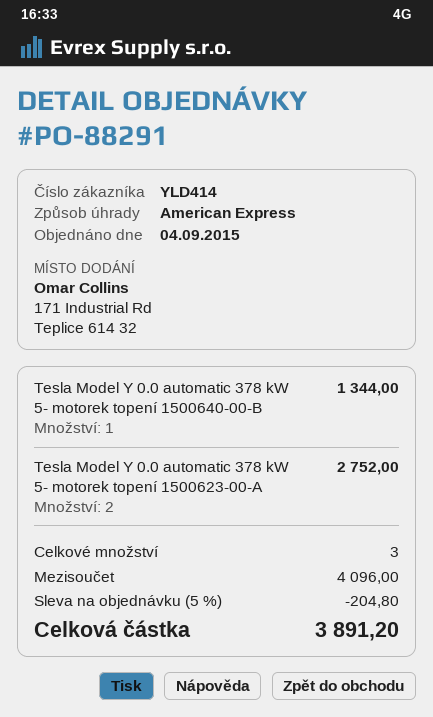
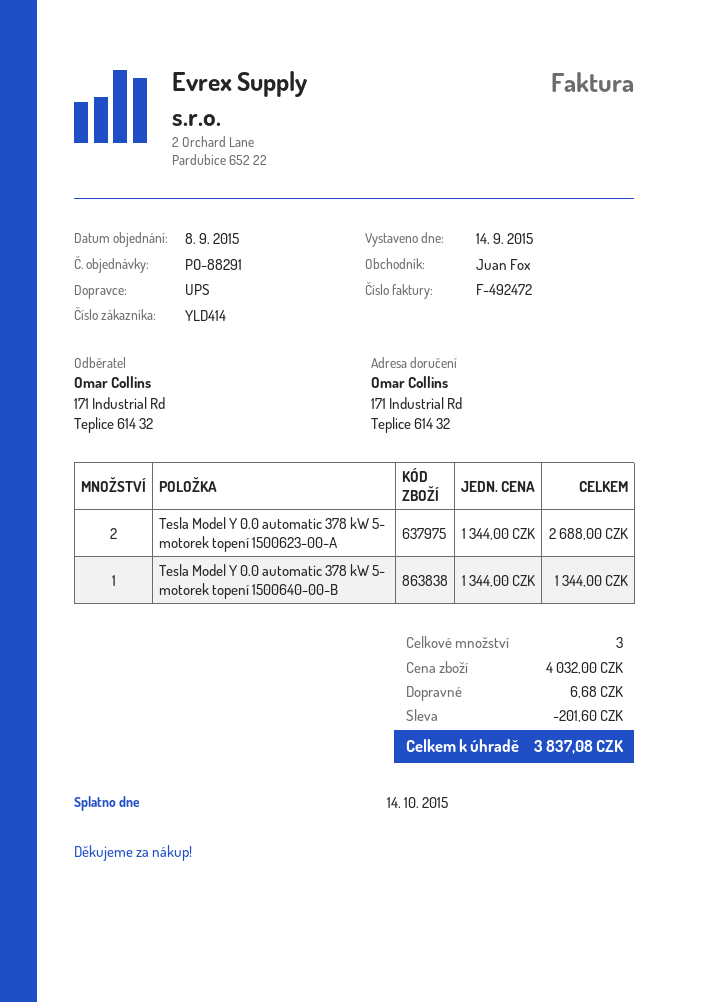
order date: 2015-09-04 -> 2015-09-08
Tesla Model Y 0.0 automatic 378 kW 5- motorek topení 1500623-00-A: 2 for 2752.00 -> 2 for 2688.00
subtotal: 4096.00 -> 4032.00
discount: 204.80 -> 201.60
shipping: none -> 6.68
total: 3891.20 -> 3837.08

